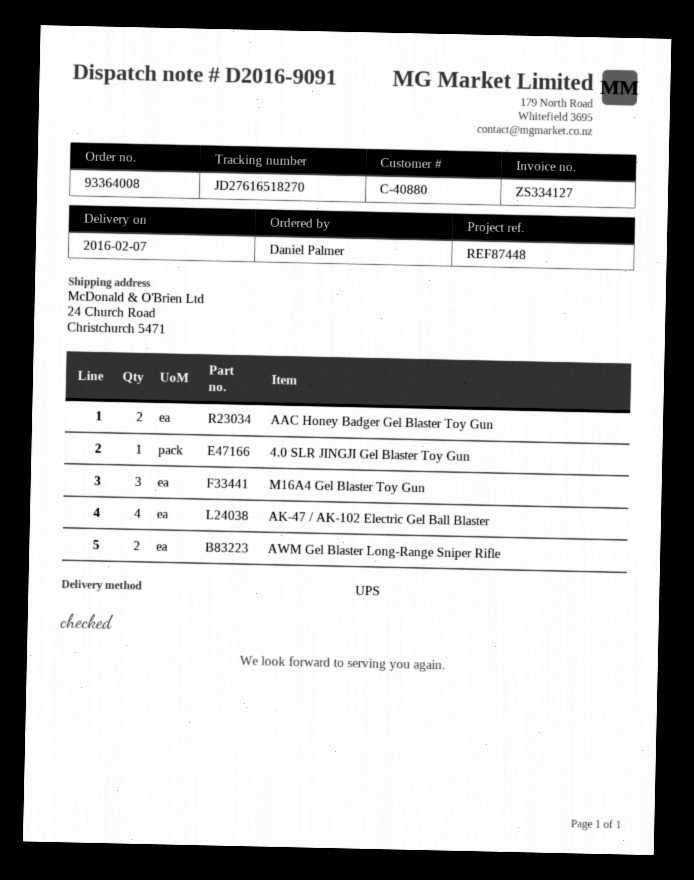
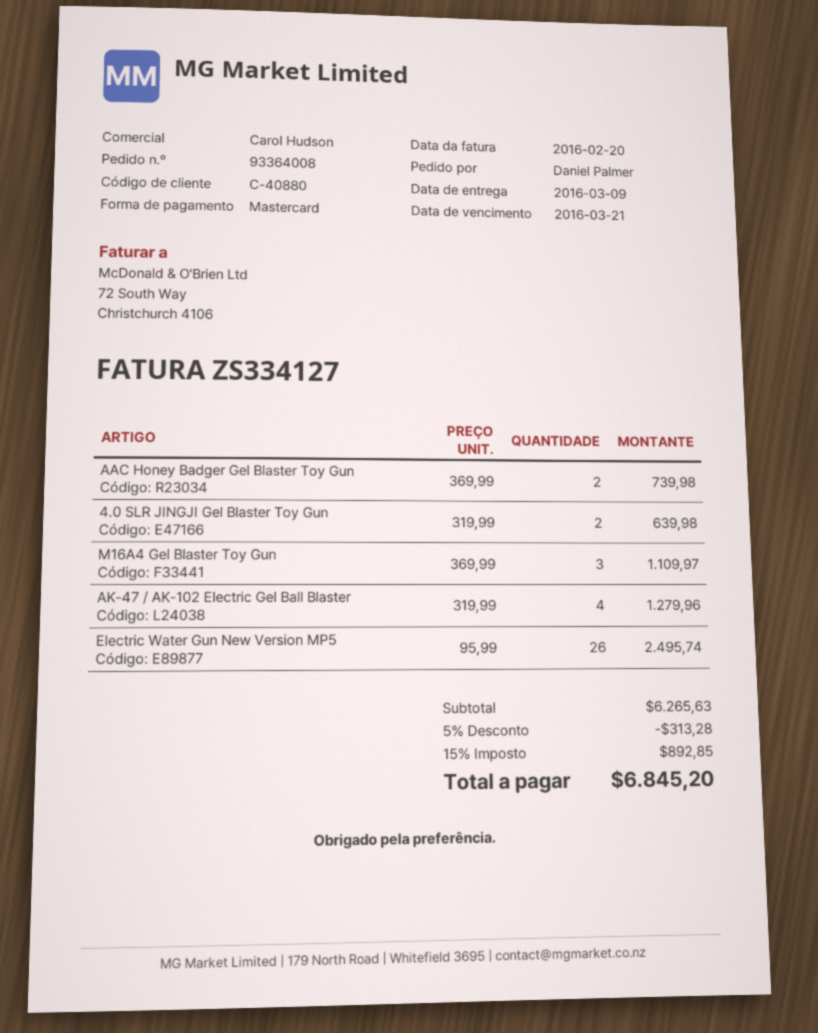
delivery date: 2016-02-07 -> 2016-03-09
4.0 SLR JINGJI Gel Blaster Toy Gun: 1 -> 2
AWM Gel Blaster Long-Range Sniper Rifle: 2 -> none
Electric Water Gun New Version MP5: none -> 26

